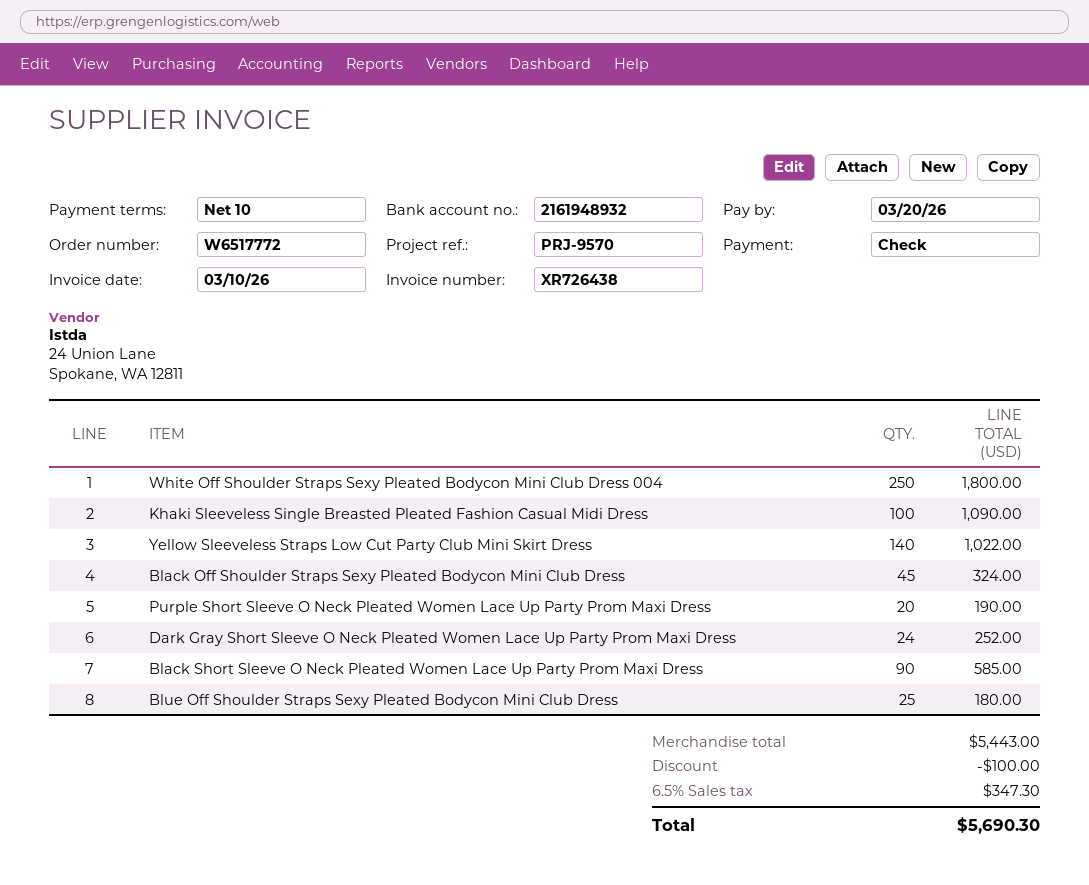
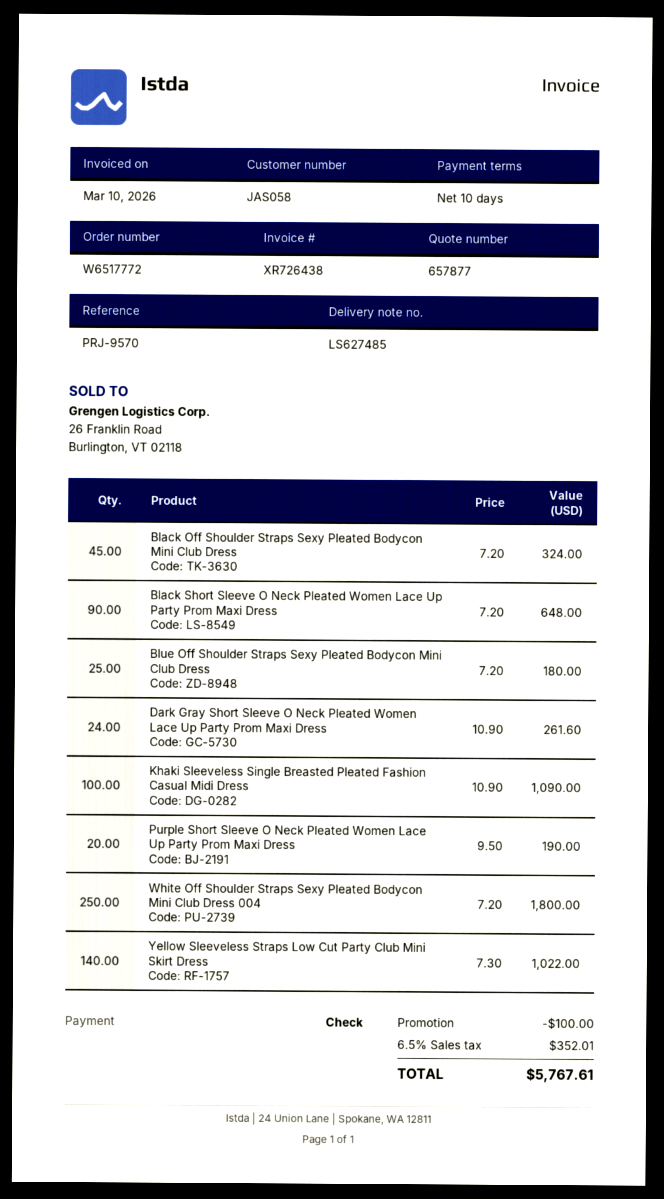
Dark Gray Short Sleeve O Neck Pleated Women Lace Up Party Prom Maxi Dress: 24 for 252.00 -> 24 for 261.60
Black Short Sleeve O Neck Pleated Women Lace Up Party Prom Maxi Dress: 90 for 585.00 -> 90 for 648.00
tax: 6.5% = 347.30 -> 6.5% = 352.01
total: 5690.30 -> 5767.61

